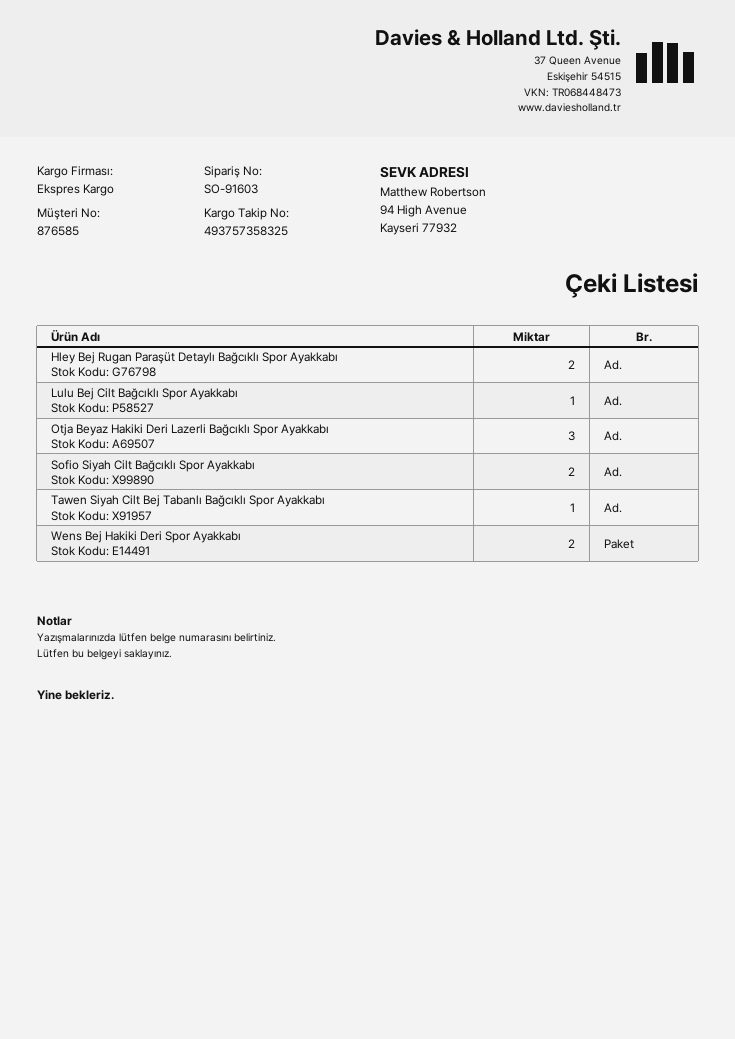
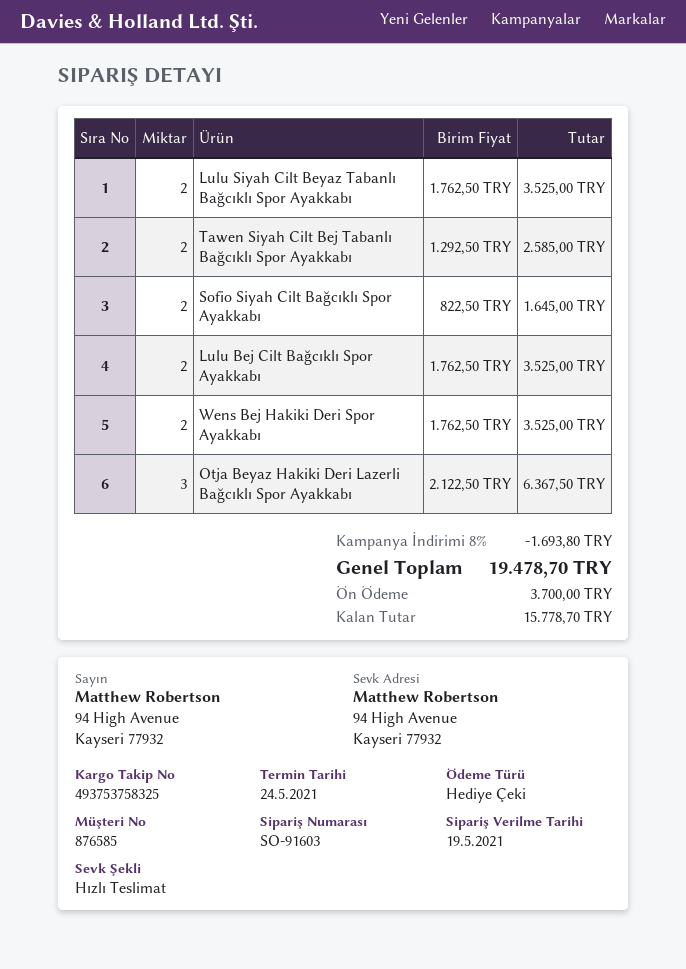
tracking number: 493757358325 -> 493753758325
Hley Bej Rugan Paraşüt Detaylı Bağcıklı Spor Ayakkabı: 2 -> none
Lulu Bej Cilt Bağcıklı Spor Ayakkabı: 1 -> 2
Tawen Siyah Cilt Bej Tabanlı Bağcıklı Spor Ayakkabı: 1 -> 2
Lulu Siyah Cilt Beyaz Tabanlı Bağcıklı Spor Ayakkabı: none -> 2

